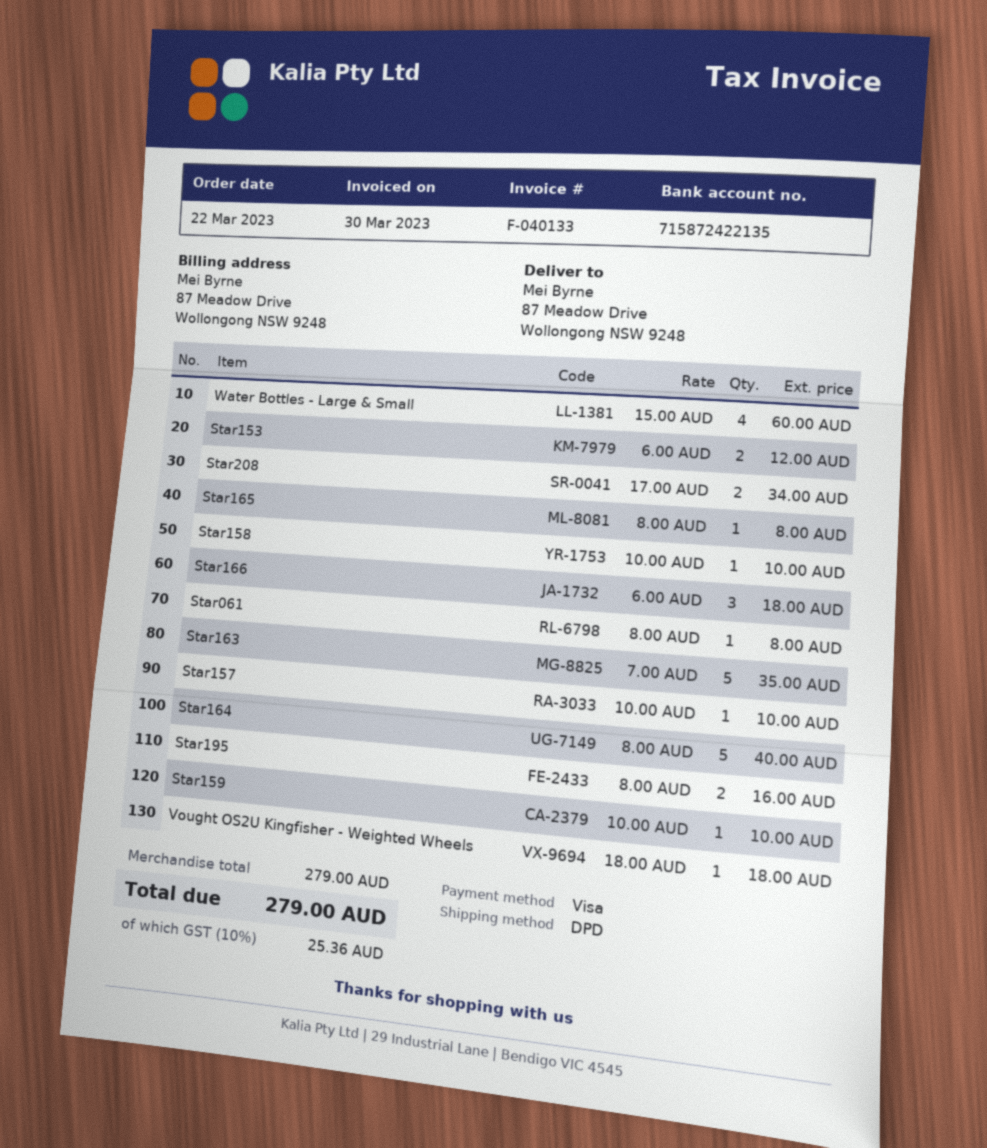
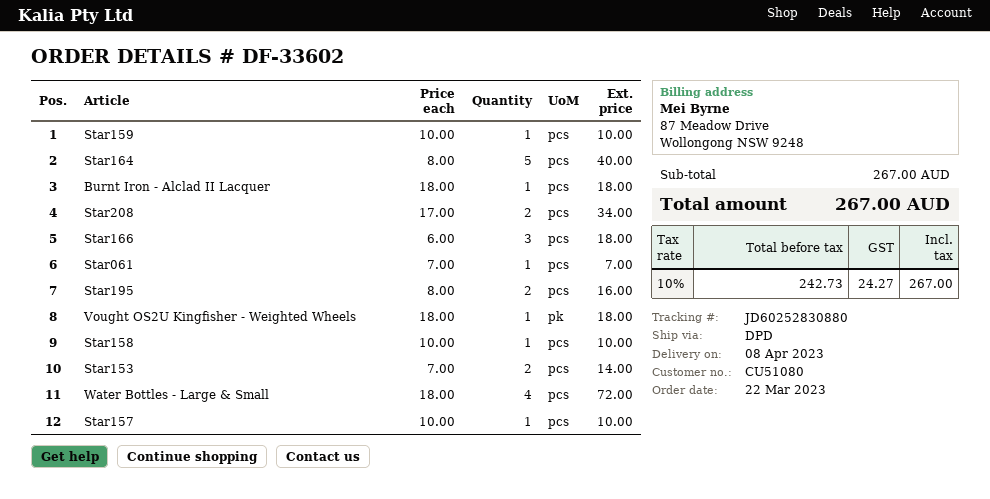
Water Bottles - Large & Small: 4 x 15.00 = 60.00 -> 4 x 18.00 = 72.00
Star153: 2 x 6.00 = 12.00 -> 2 x 7.00 = 14.00
Star165: 1 x 8.00 = 8.00 -> none
Star061: 1 x 8.00 = 8.00 -> 1 x 7.00 = 7.00
Star163: 5 x 7.00 = 35.00 -> none
Burnt Iron - Alclad II Lacquer: none -> 1 x 18.00 = 18.00
subtotal: 279.00 -> 267.00
tax: 10% = 25.36 -> 10% = 24.27
total: 279.00 -> 267.00

